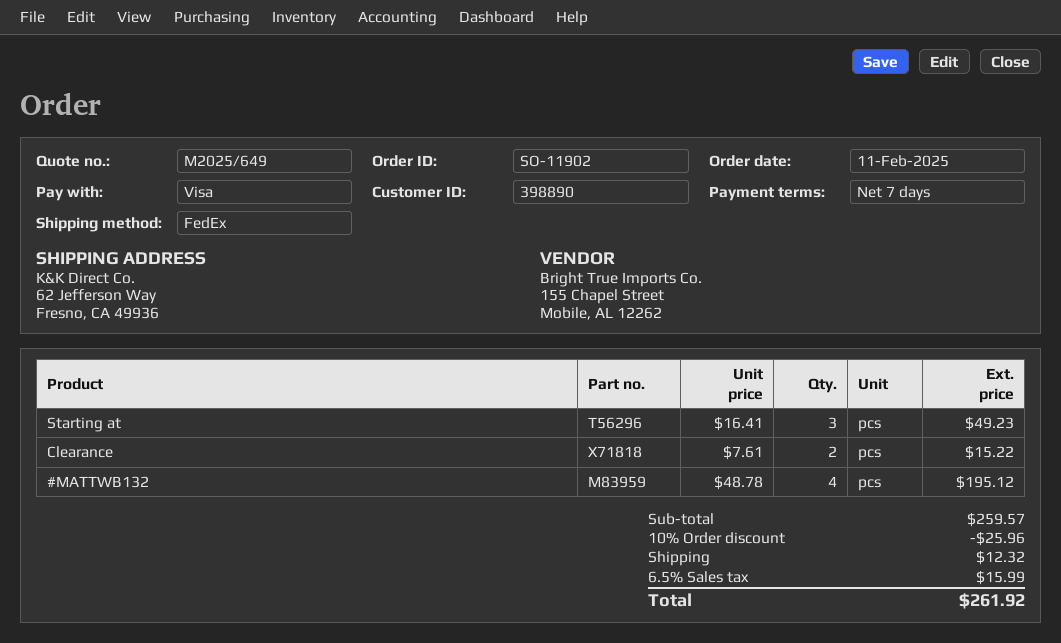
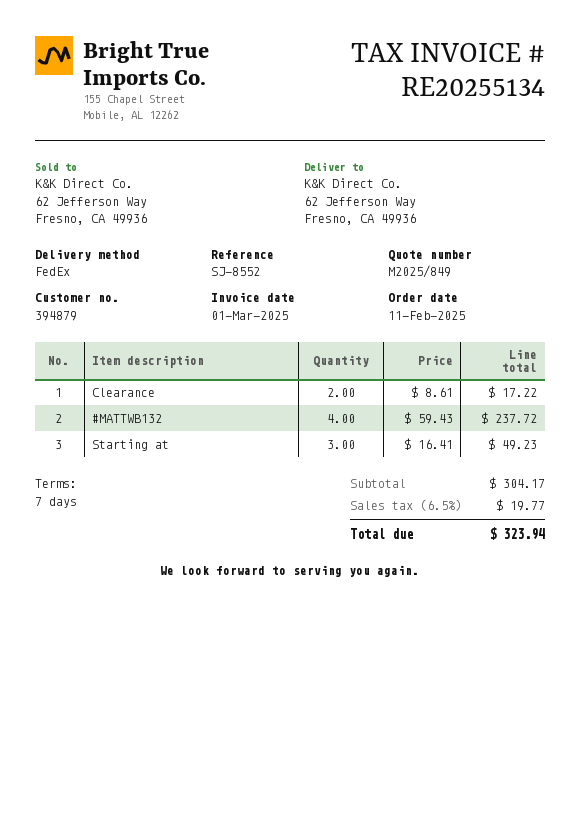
quote number: M2025/649 -> M2025/849
customer number: 398890 -> 394879
Clearance: 2 x 7.61 = 15.22 -> 2 x 8.61 = 17.22
#MATTWB132: 4 x 48.78 = 195.12 -> 4 x 59.43 = 237.72
subtotal: 259.57 -> 304.17
discount: 10% = 25.96 -> none
shipping: 12.32 -> none
tax: 6.5% = 15.99 -> 6.5% = 19.77
total: 261.92 -> 323.94

